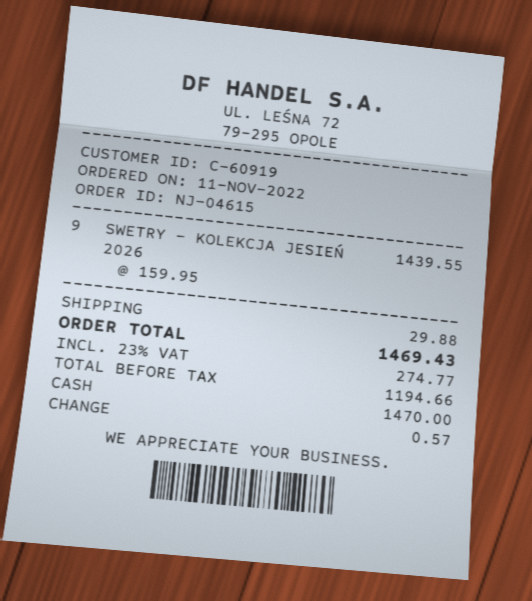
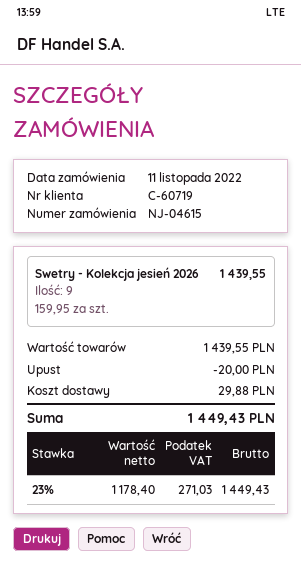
customer number: C-60919 -> C-60719
discount: none -> 20.00
net: 1194.66 -> 1178.40
tax: 23% = 274.77 -> 23% = 271.03
total: 1469.43 -> 1449.43

